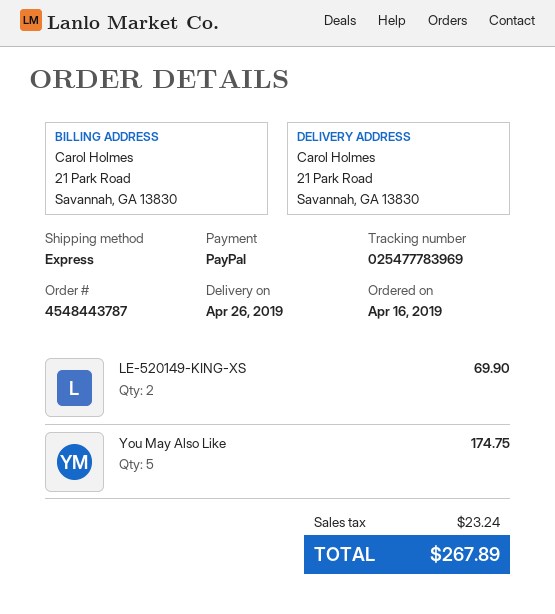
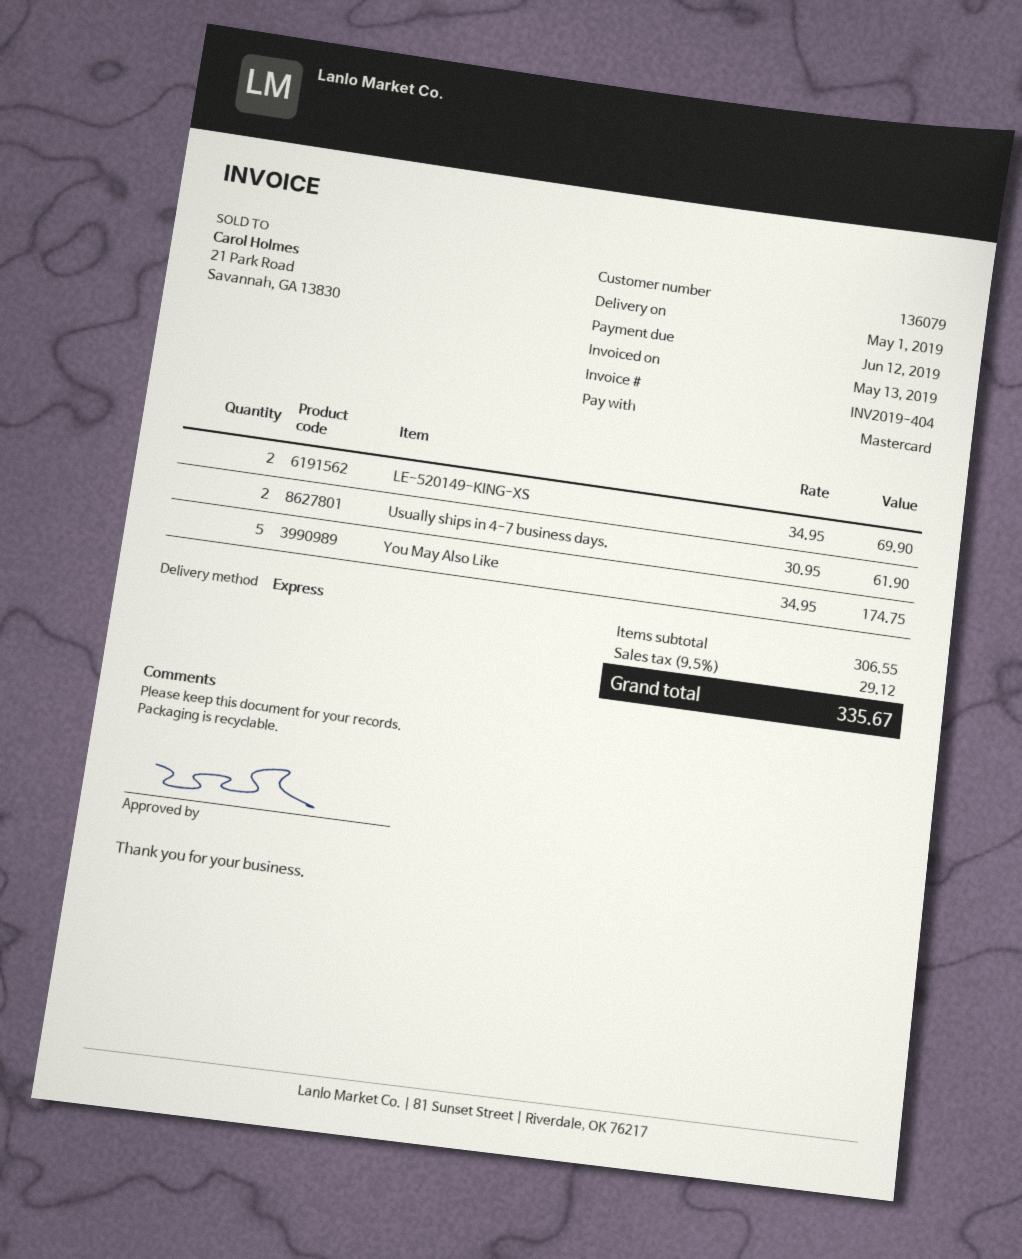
delivery date: 2019-04-26 -> 2019-05-01
payment method: PayPal -> Mastercard
Usually ships in 4-7 business days.: none -> 2 for 61.90
tax: 23.24 -> 29.12
total: 267.89 -> 335.67

